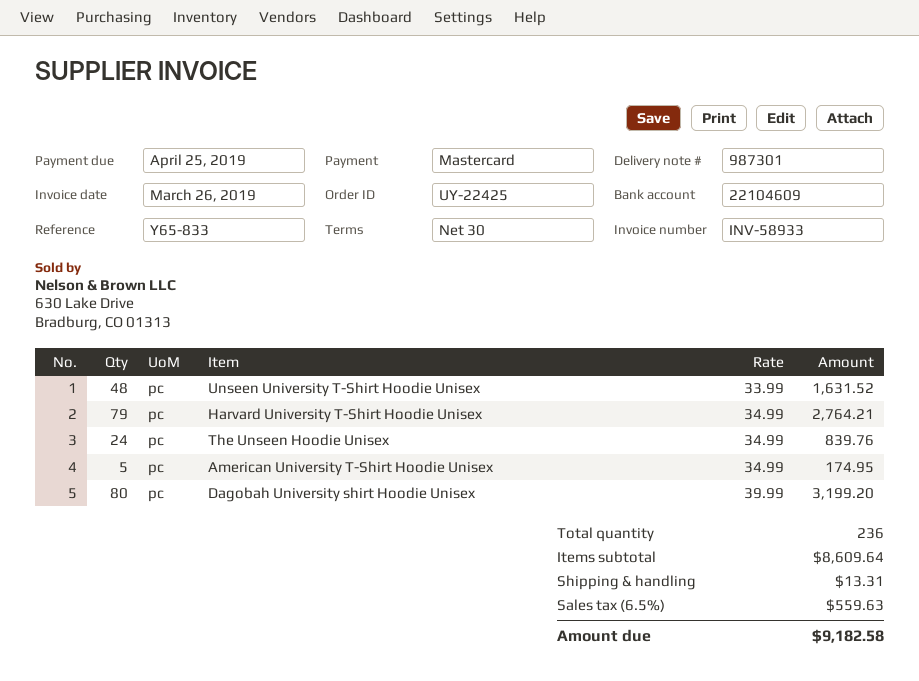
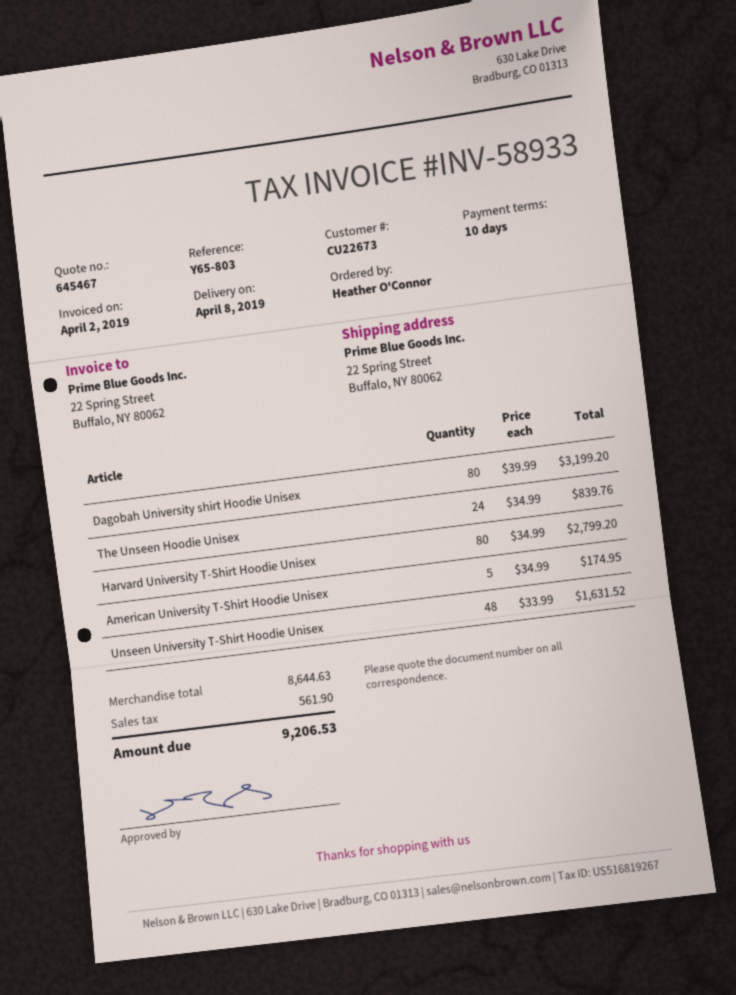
invoice date: 2019-03-26 -> 2019-04-02
payment terms: 30 days -> 10 days
reference: Y65-833 -> Y65-803
Harvard University T-Shirt Hoodie Unisex: 79 x 34.99 = 2764.21 -> 80 x 34.99 = 2799.20
subtotal: 8609.64 -> 8644.63
shipping: 13.31 -> none
tax: 559.63 -> 561.90
total: 9182.58 -> 9206.53

